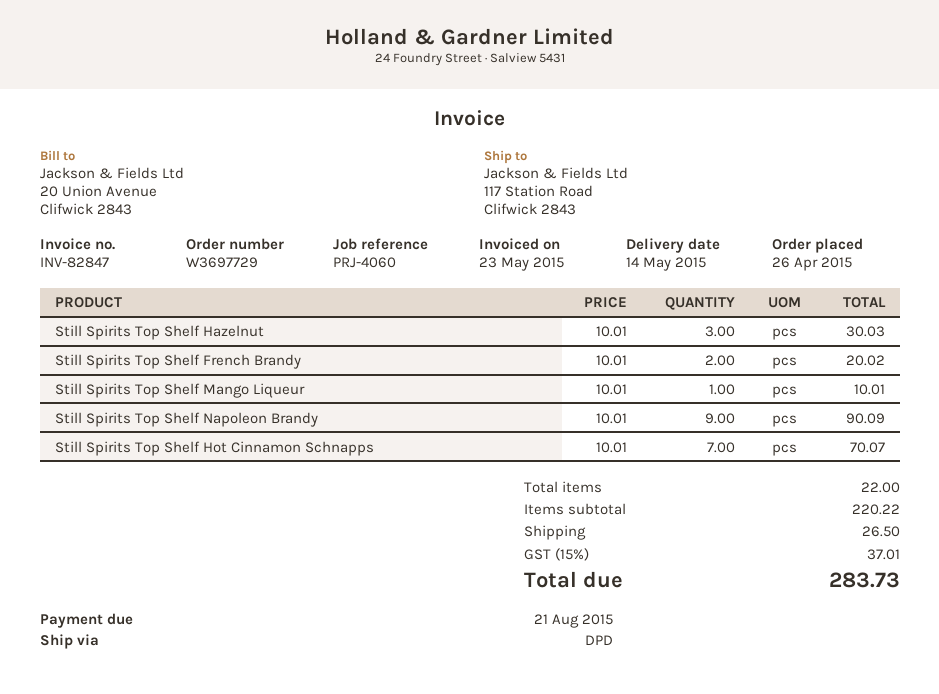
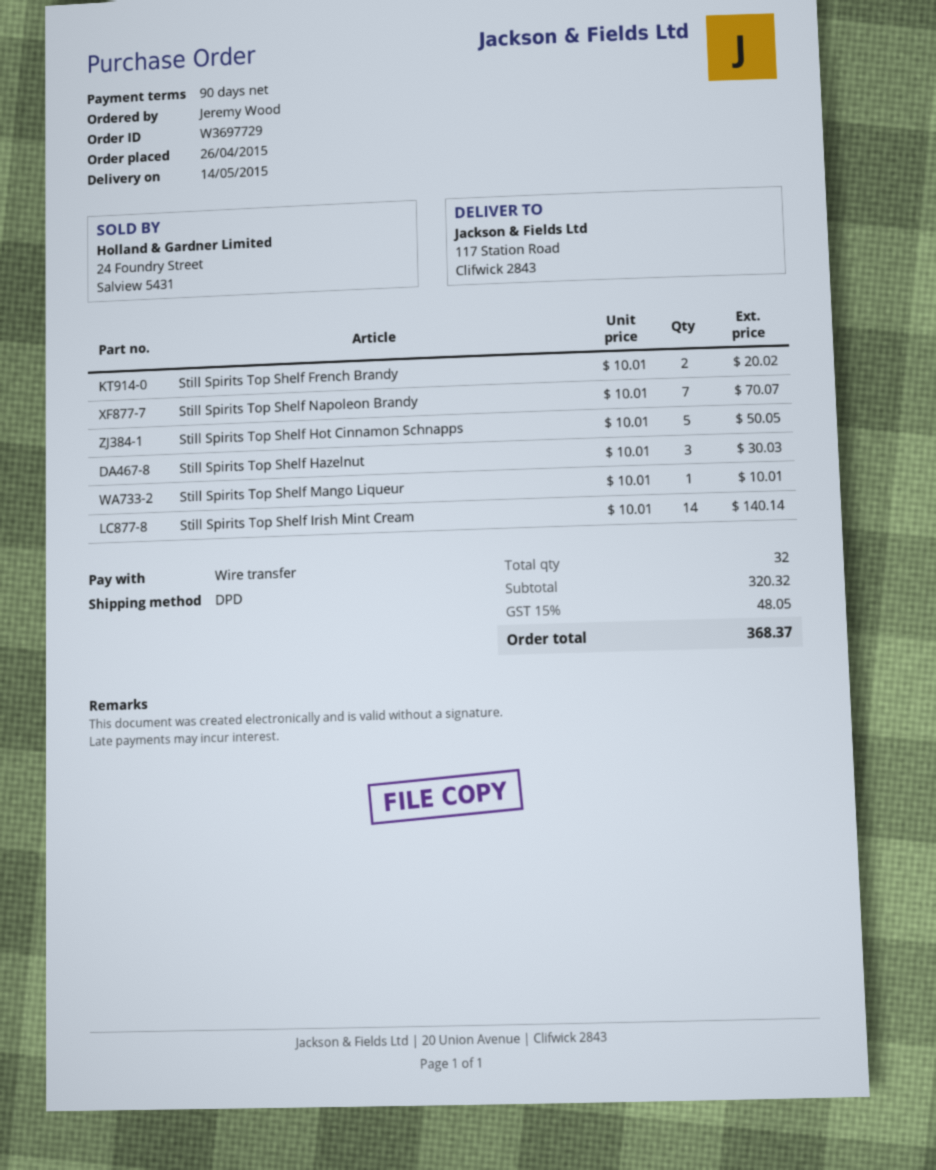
Still Spirits Top Shelf Napoleon Brandy: 9 x 10.01 = 90.09 -> 7 x 10.01 = 70.07
Still Spirits Top Shelf Hot Cinnamon Schnapps: 7 x 10.01 = 70.07 -> 5 x 10.01 = 50.05
Still Spirits Top Shelf Irish Mint Cream: none -> 14 x 10.01 = 140.14
total quantity: 22 -> 32
subtotal: 220.22 -> 320.32
shipping: 26.50 -> none
tax: 15% = 37.01 -> 15% = 48.05
total: 283.73 -> 368.37

